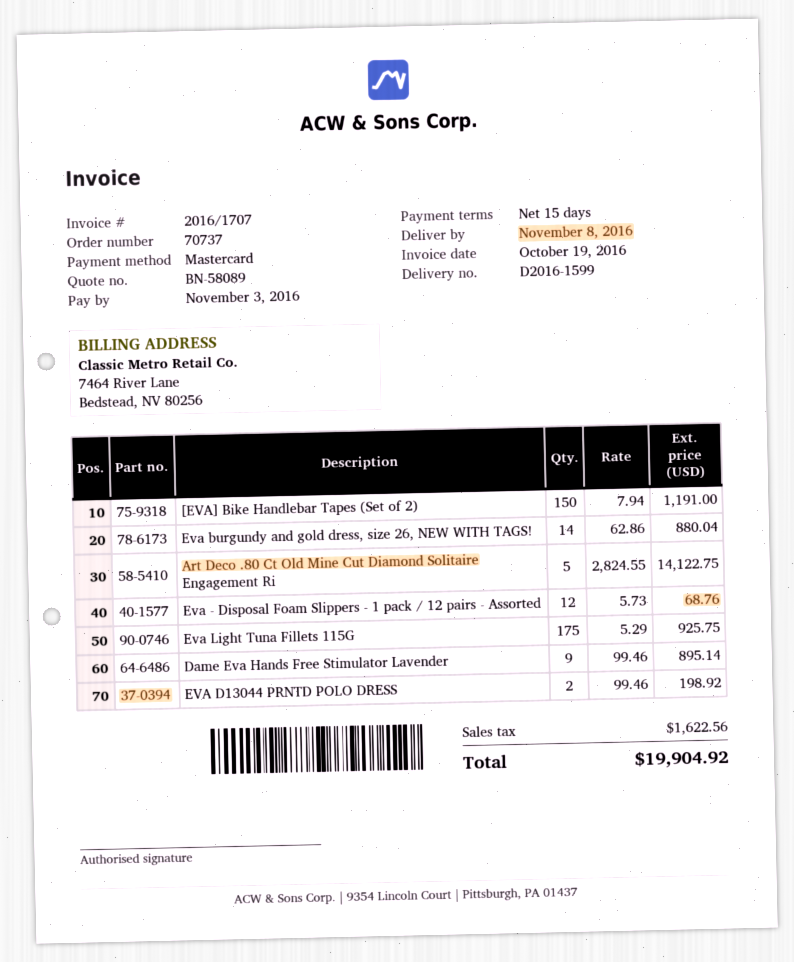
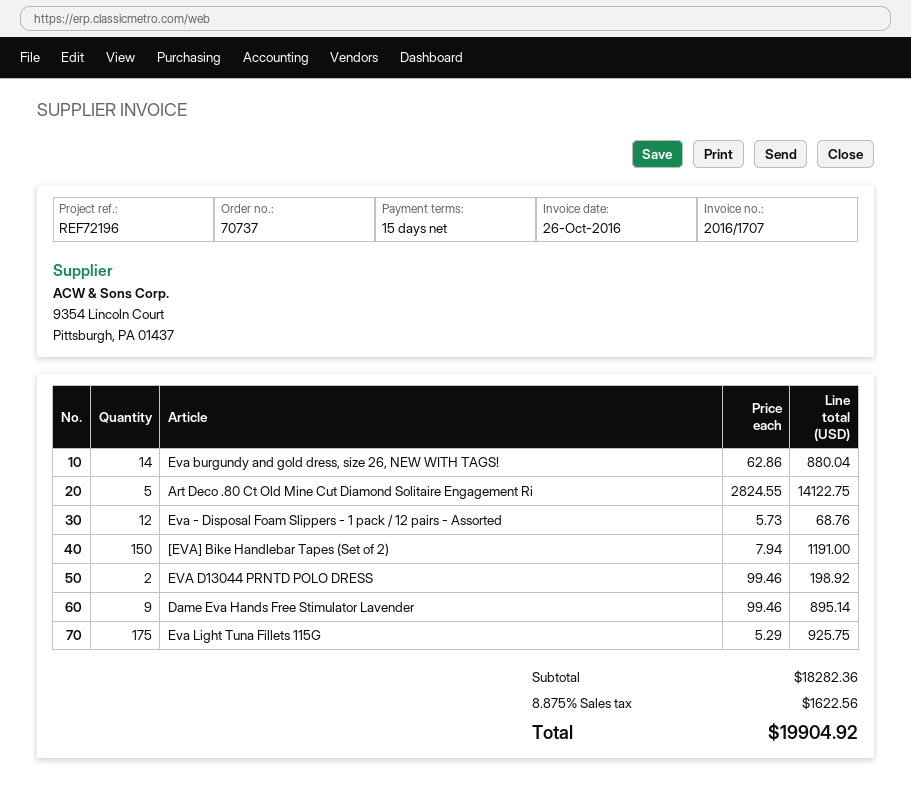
invoice date: 2016-10-19 -> 2016-10-26

